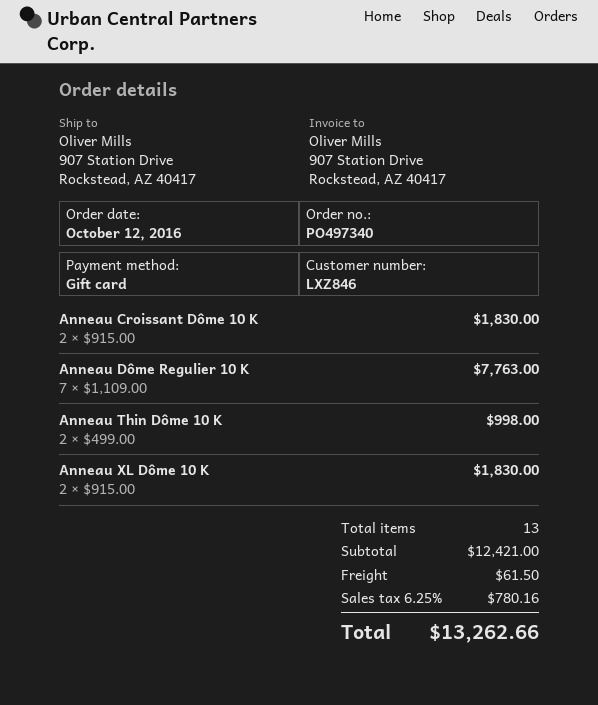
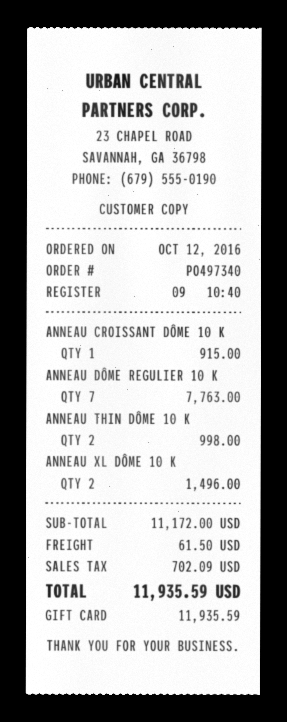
Anneau Croissant Dôme 10 K: 2 for 1830.00 -> 1 for 915.00
Anneau XL Dôme 10 K: 2 for 1830.00 -> 2 for 1496.00
subtotal: 12421.00 -> 11172.00
tax: 780.16 -> 702.09
total: 13262.66 -> 11935.59

